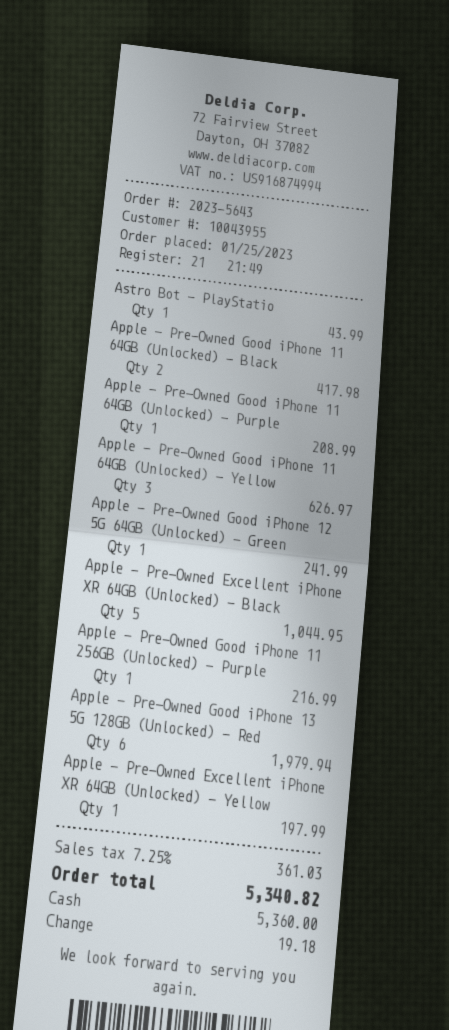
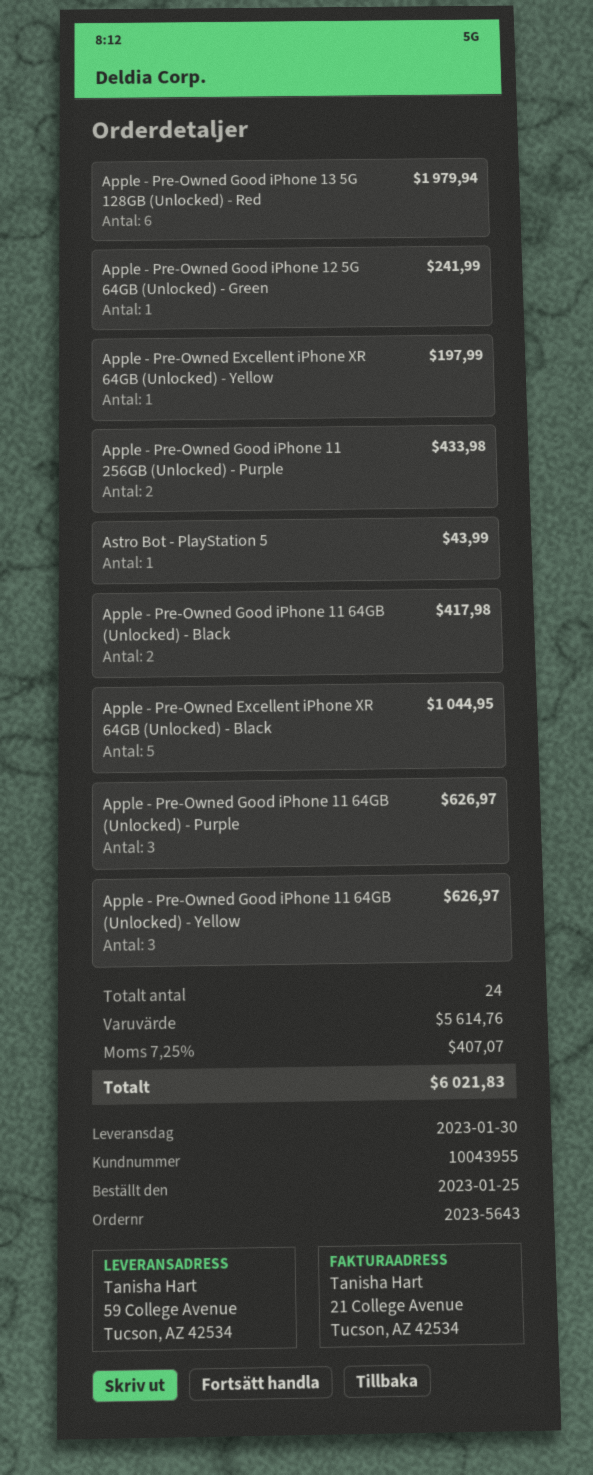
Apple - Pre-Owned Good iPhone 11 64GB (Unlocked) - Purple: 1 for 208.99 -> 3 for 626.97
Apple - Pre-Owned Good iPhone 11 256GB (Unlocked) - Purple: 1 for 216.99 -> 2 for 433.98
tax: 7.25% = 361.03 -> 7.25% = 407.07
total: 5340.82 -> 6021.83

